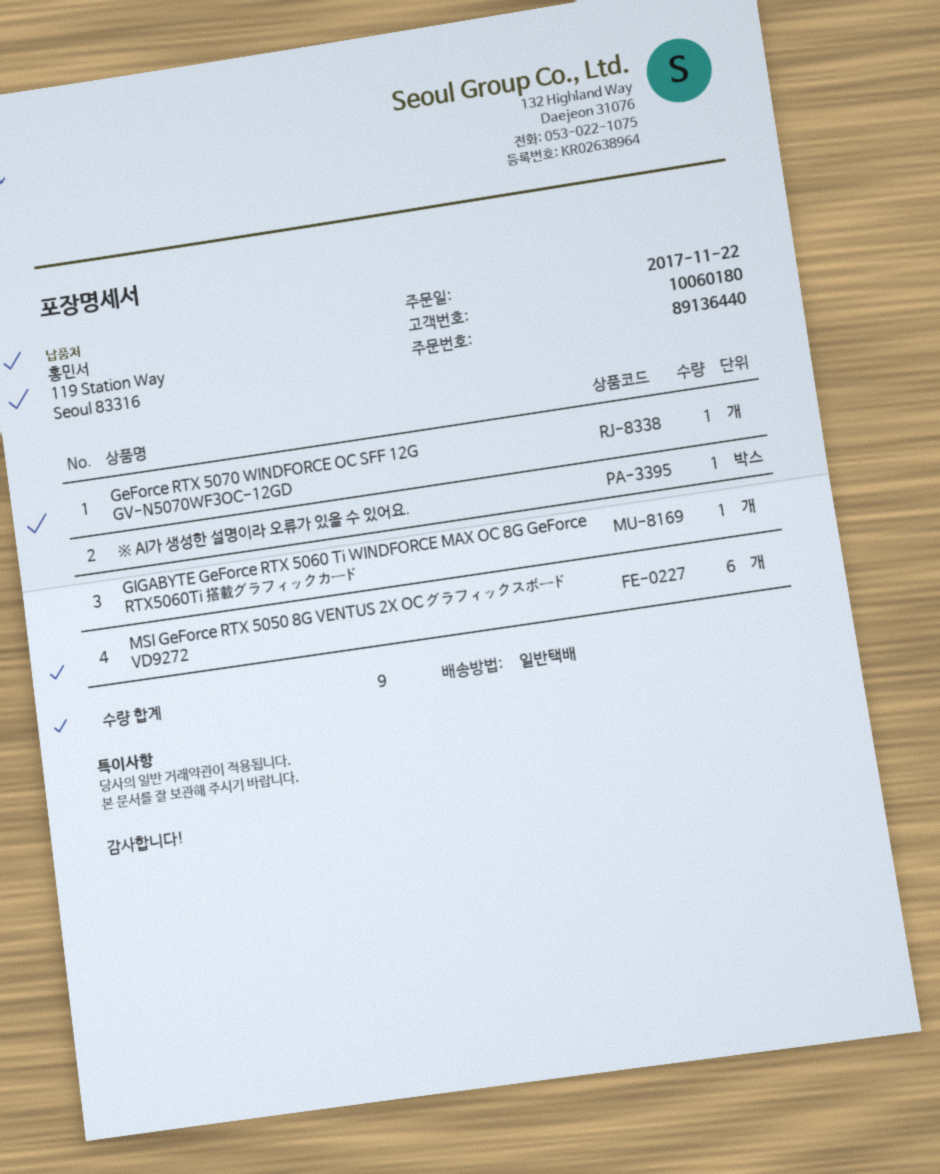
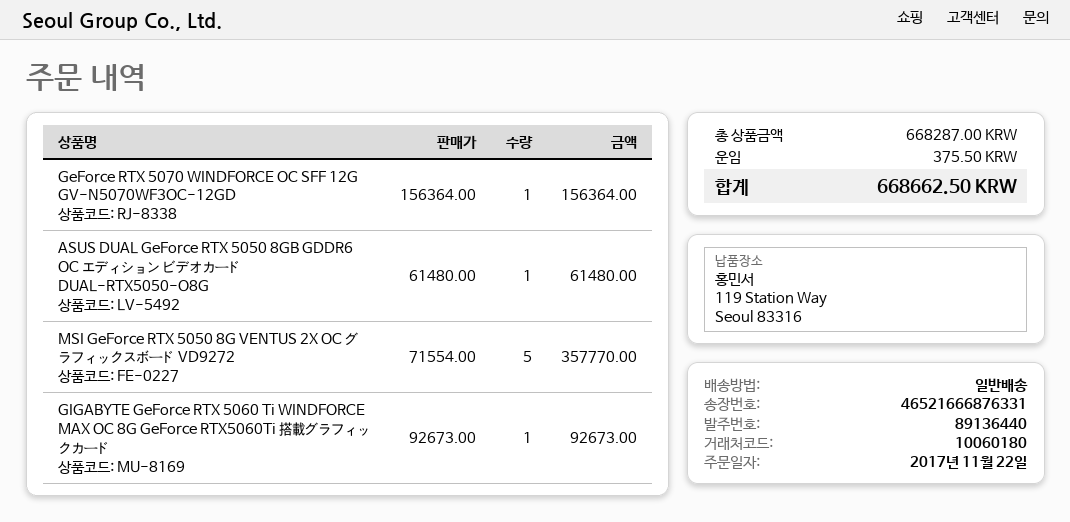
※ AI가 생성한 설명이라 오류가 있을 수 있어요.: 1 -> none
MSI GeForce RTX 5050 8G VENTUS 2X OC グラフィックスボード VD9272: 6 -> 5
ASUS DUAL GeForce RTX 5050 8GB GDDR6 OC エディション ビデオカード DUAL-RTX5050-O8G: none -> 1

